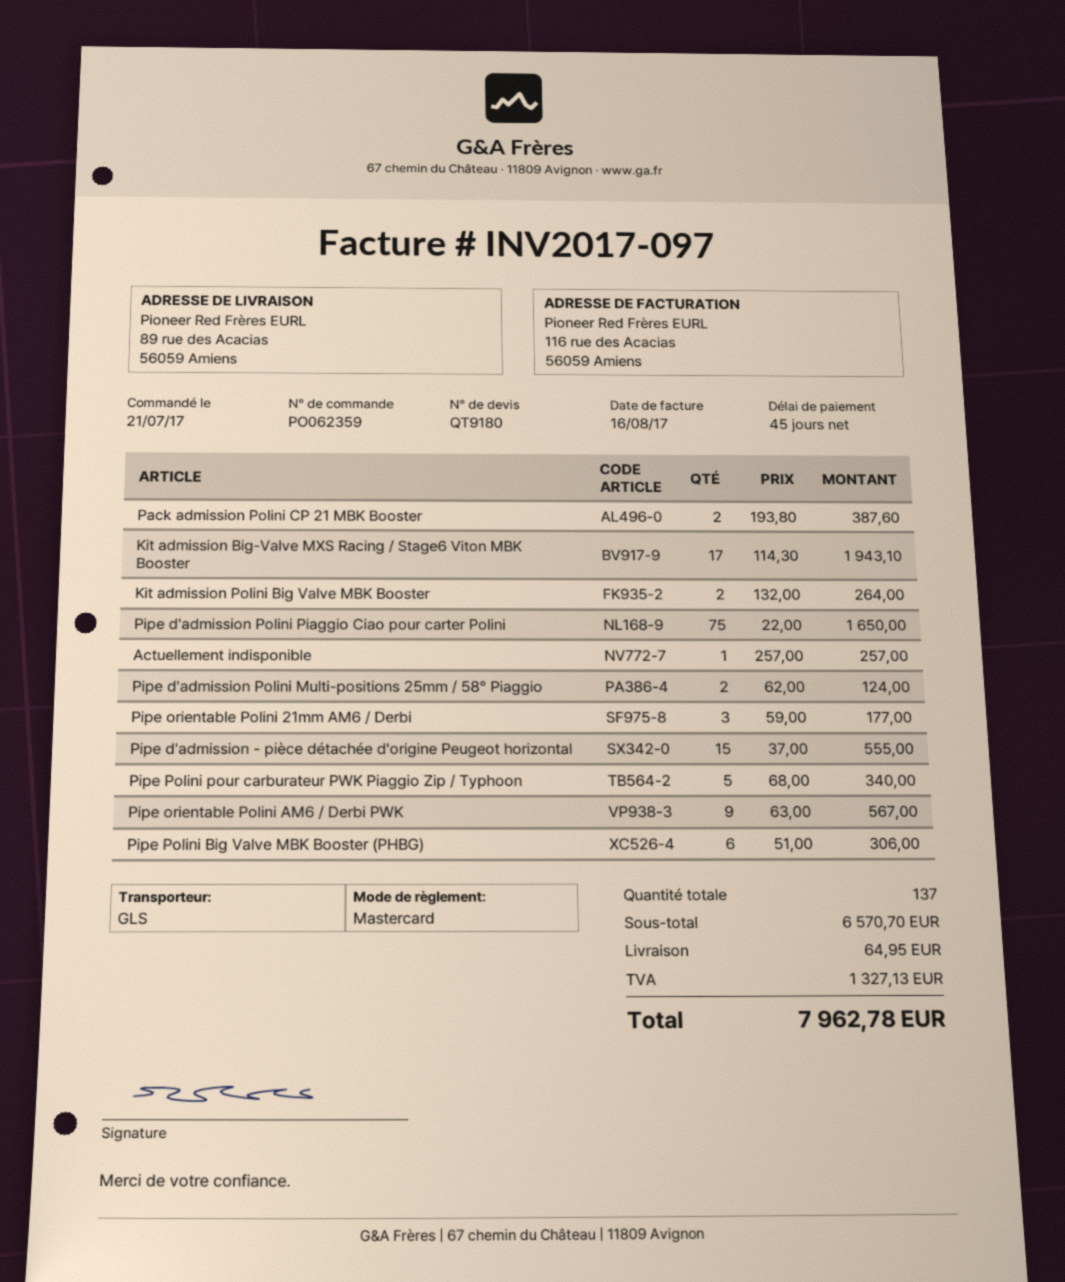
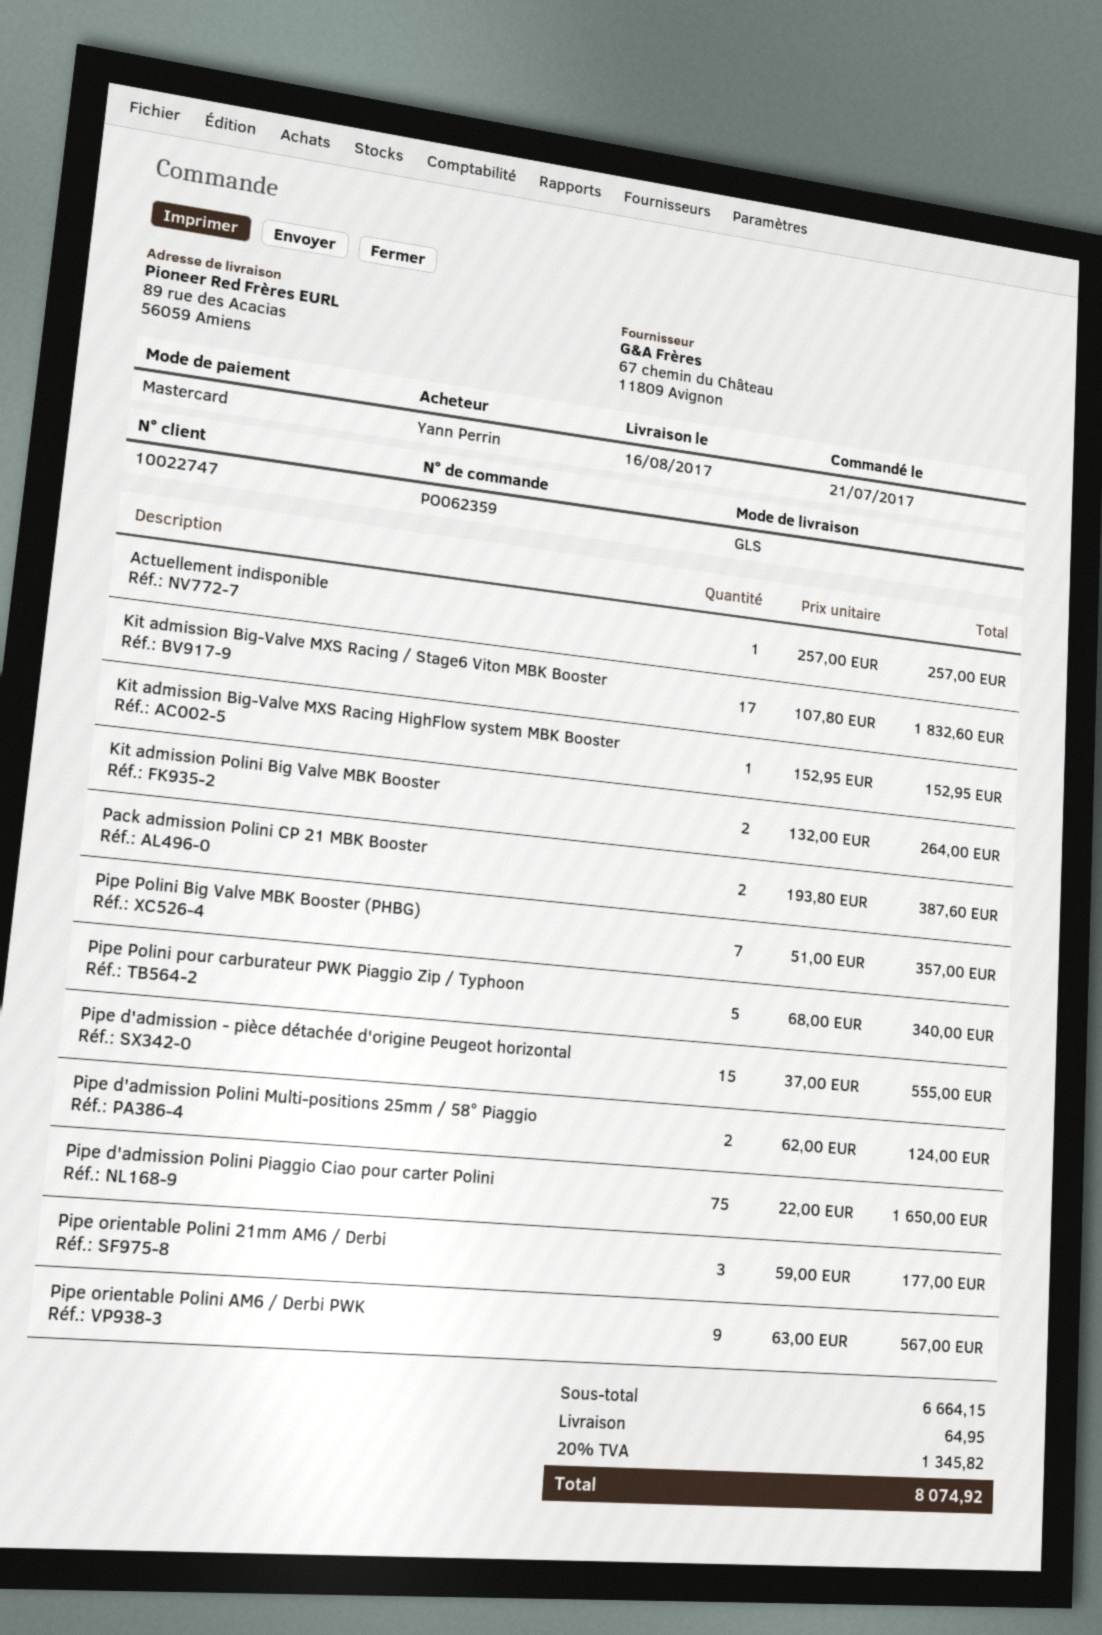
Kit admission Big-Valve MXS Racing / Stage6 Viton MBK Booster: 17 x 114.30 = 1943.10 -> 17 x 107.80 = 1832.60
Pipe Polini Big Valve MBK Booster (PHBG): 6 x 51.00 = 306.00 -> 7 x 51.00 = 357.00
Kit admission Big-Valve MXS Racing HighFlow system MBK Booster: none -> 1 x 152.95 = 152.95
subtotal: 6570.70 -> 6664.15
tax: 1327.13 -> 1345.82
total: 7962.78 -> 8074.92

